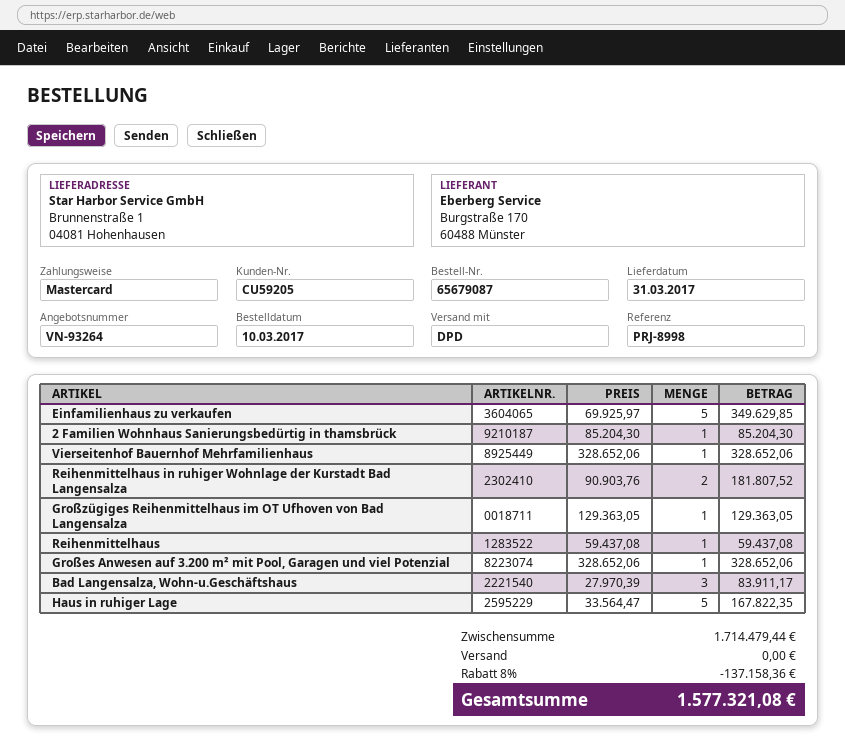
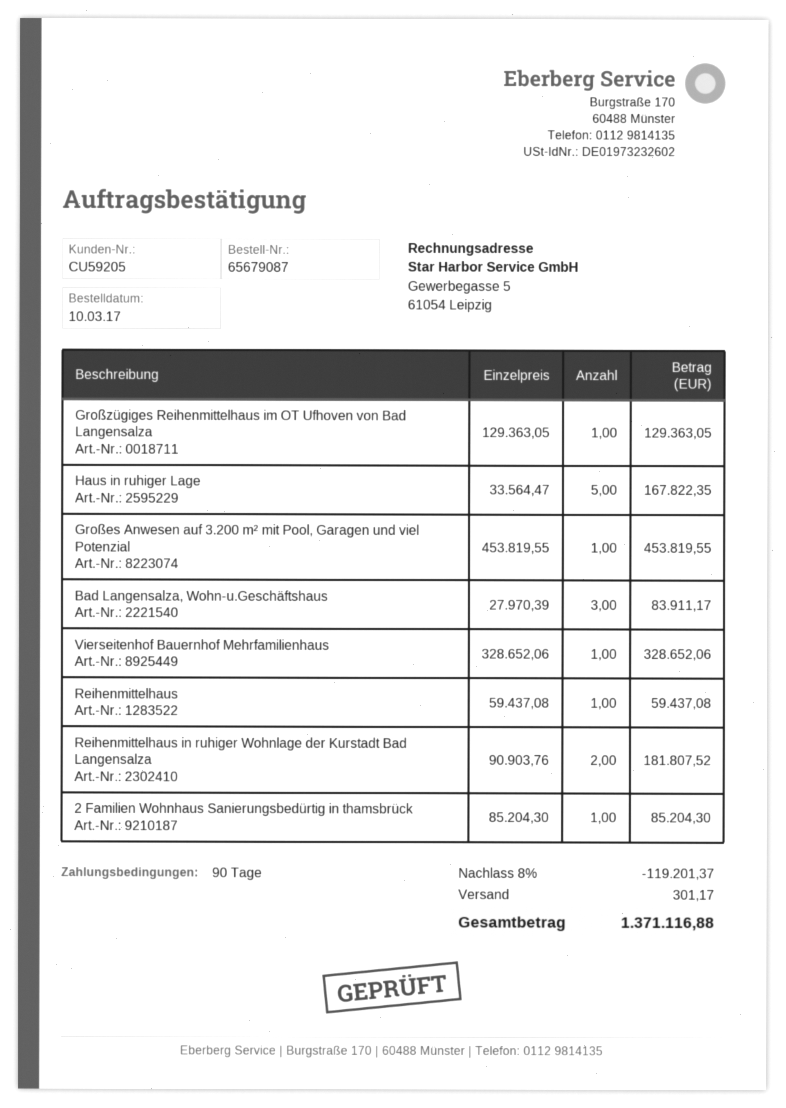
Einfamilienhaus zu verkaufen: 5 x 69925.97 = 349629.85 -> none
Großes Anwesen auf 3.200 m² mit Pool, Garagen und viel Potenzial: 1 x 328652.06 = 328652.06 -> 1 x 453819.55 = 453819.55
discount: 8% = 137158.36 -> 8% = 119201.37
shipping: 0.00 -> 301.17
total: 1577321.08 -> 1371116.88

